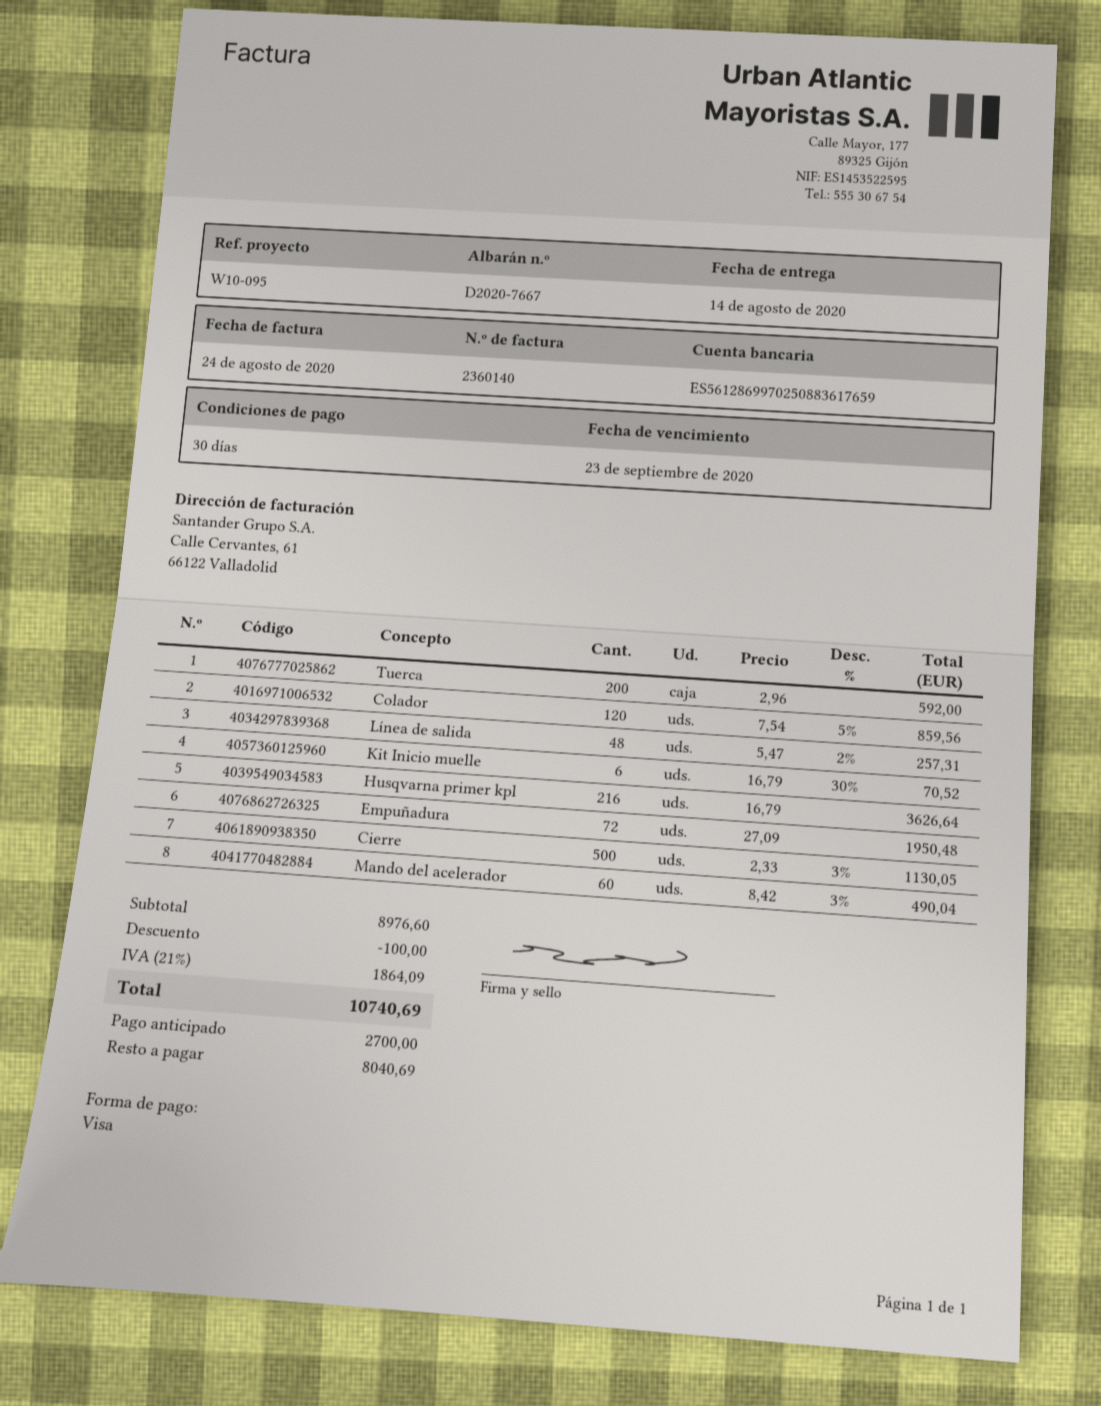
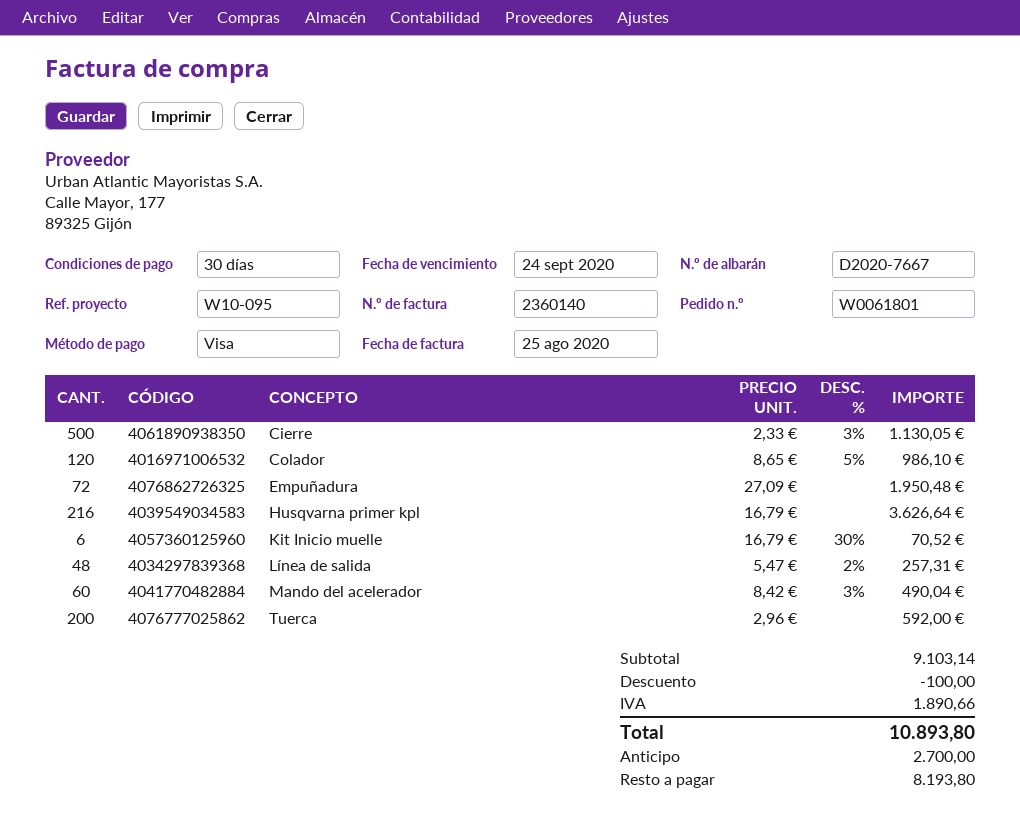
invoice date: 2020-08-24 -> 2020-08-25
due date: 2020-09-23 -> 2020-09-24
Colador: 120 x 7.54 - 5% = 859.56 -> 120 x 8.65 - 5% = 986.10
subtotal: 8976.60 -> 9103.14
tax: 1864.09 -> 1890.66
total: 10740.69 -> 10893.80
balance: 8040.69 -> 8193.80

